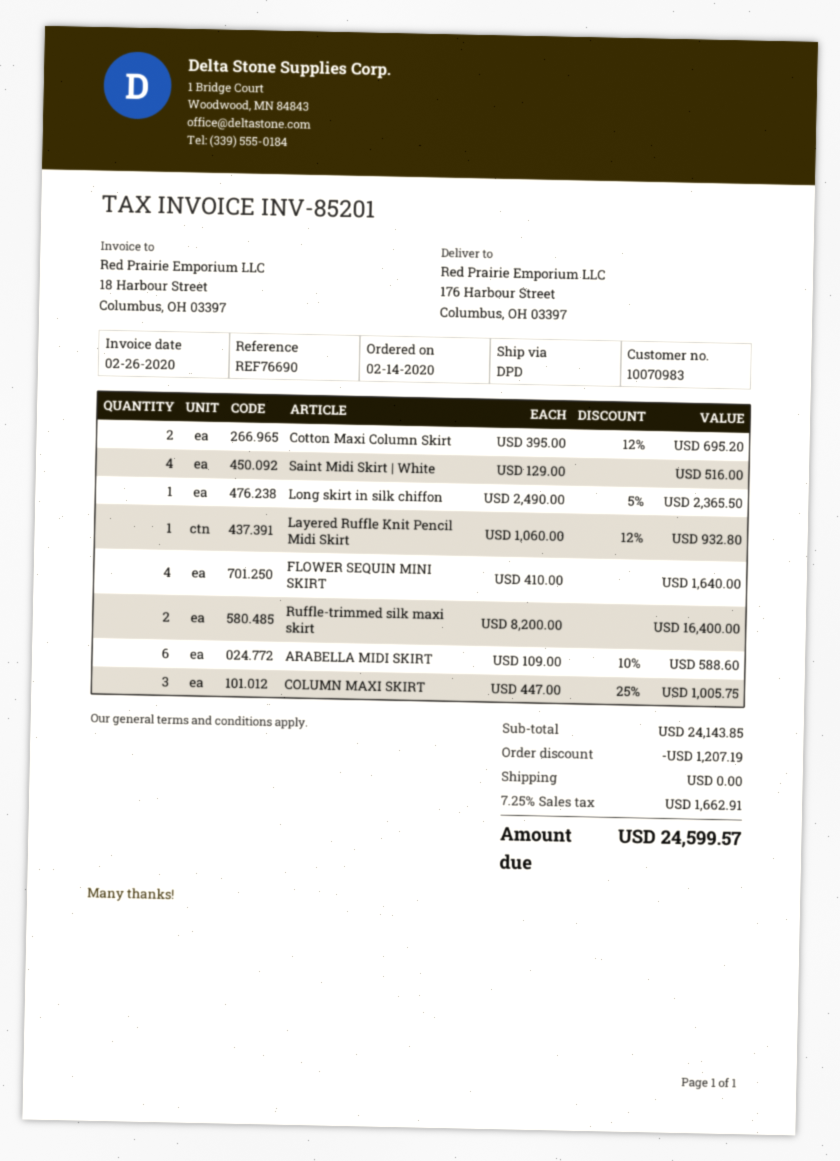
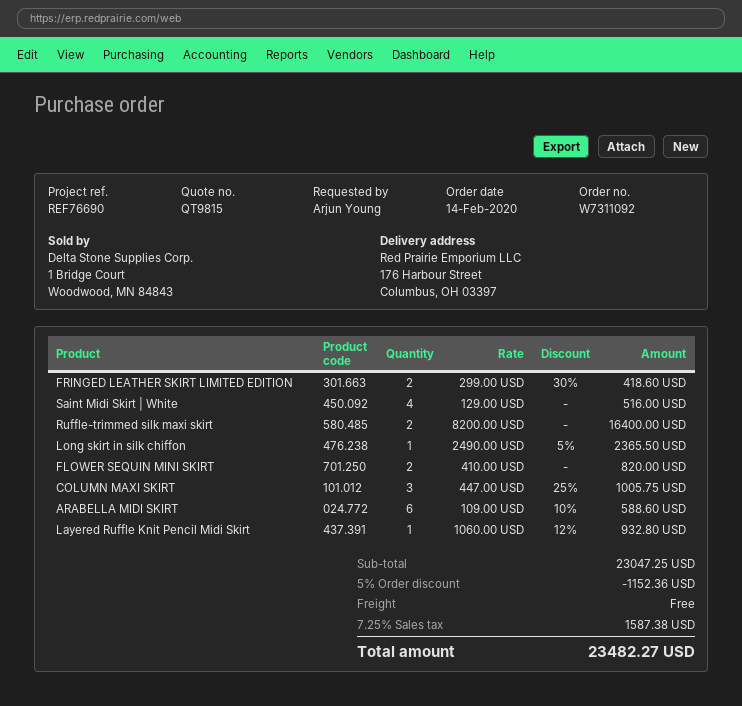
Cotton Maxi Column Skirt: 2 x 395.00 - 12% = 695.20 -> none
FLOWER SEQUIN MINI SKIRT: 4 x 410.00 = 1640.00 -> 2 x 410.00 = 820.00
FRINGED LEATHER SKIRT LIMITED EDITION: none -> 2 x 299.00 - 30% = 418.60
subtotal: 24143.85 -> 23047.25
discount: 1207.19 -> 1152.36
tax: 7.25% = 1662.91 -> 7.25% = 1587.38
total: 24599.57 -> 23482.27

